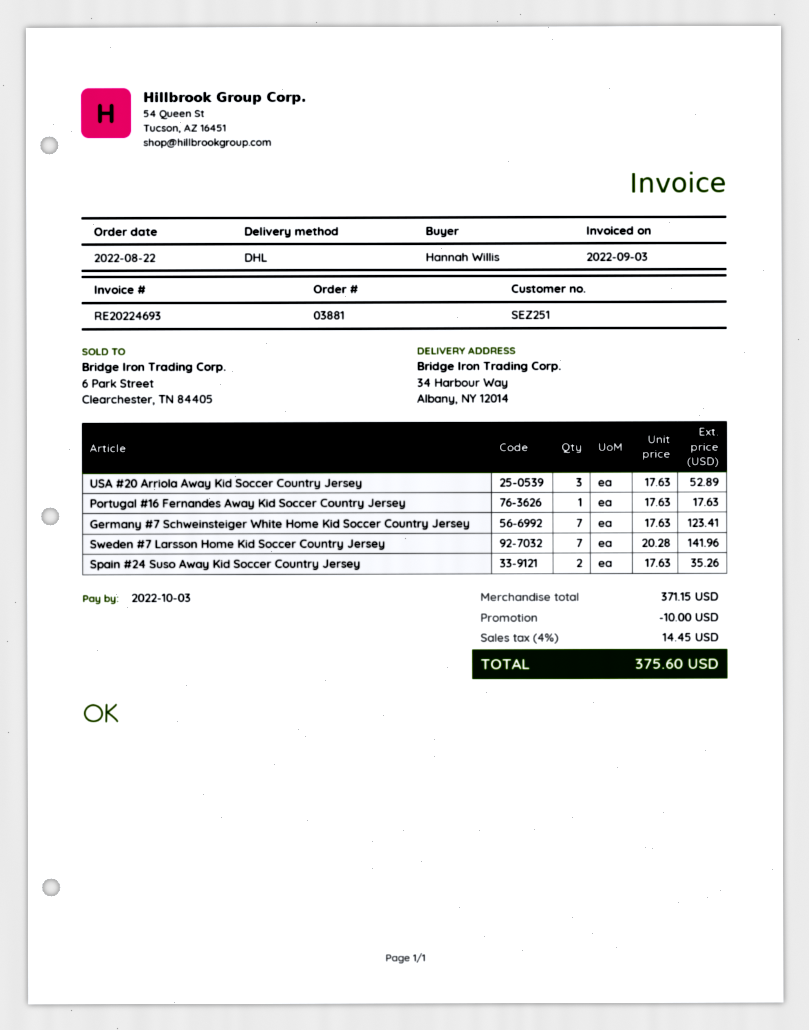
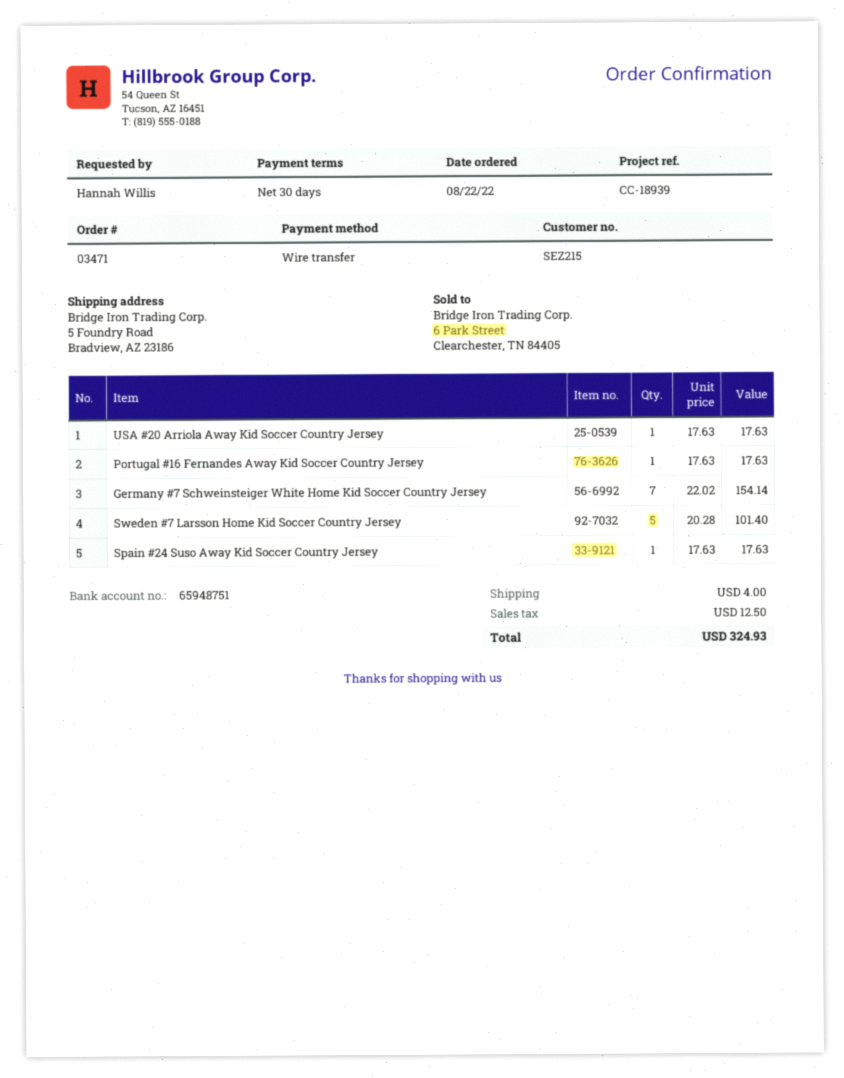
order number: 03881 -> 03471
customer number: SEZ251 -> SEZ215
ship to: 34 Harbour Way, Albany, NY 12014 -> 5 Foundry Road, Bradview, AZ 23186
USA #20 Arriola Away Kid Soccer Country Jersey: 3 x 17.63 = 52.89 -> 1 x 17.63 = 17.63
Germany #7 Schweinsteiger White Home Kid Soccer Country Jersey: 7 x 17.63 = 123.41 -> 7 x 22.02 = 154.14
Sweden #7 Larsson Home Kid Soccer Country Jersey: 7 x 20.28 = 141.96 -> 5 x 20.28 = 101.40
Spain #24 Suso Away Kid Soccer Country Jersey: 2 x 17.63 = 35.26 -> 1 x 17.63 = 17.63
discount: 10.00 -> none
shipping: none -> 4.00
tax: 14.45 -> 12.50
total: 375.60 -> 324.93

